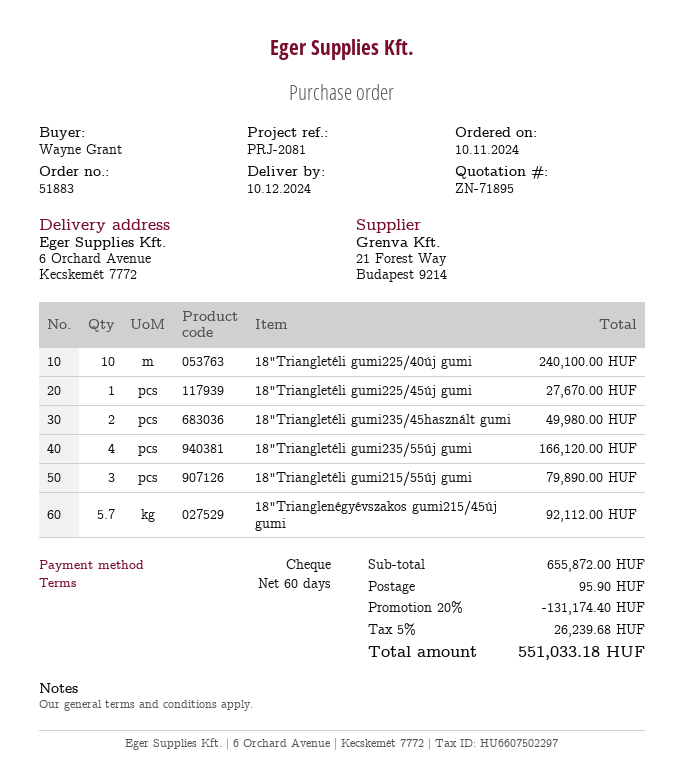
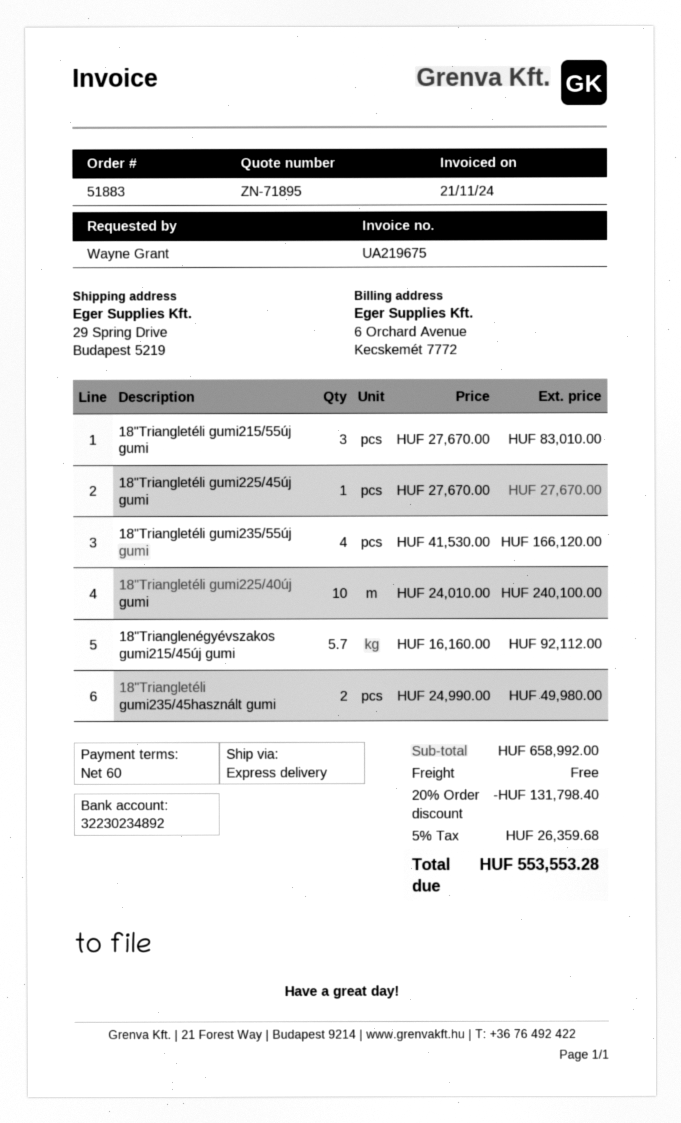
ship to: 6 Orchard Avenue, Kecskemét 7772 -> 29 Spring Drive, Budapest 5219
18"Triangletéli gumi215/55új gumi: 3 for 79890.00 -> 3 for 83010.00
subtotal: 655872.00 -> 658992.00
discount: 20% = 131174.40 -> 20% = 131798.40
shipping: 95.90 -> 0.00
tax: 5% = 26239.68 -> 5% = 26359.68
total: 551033.18 -> 553553.28

